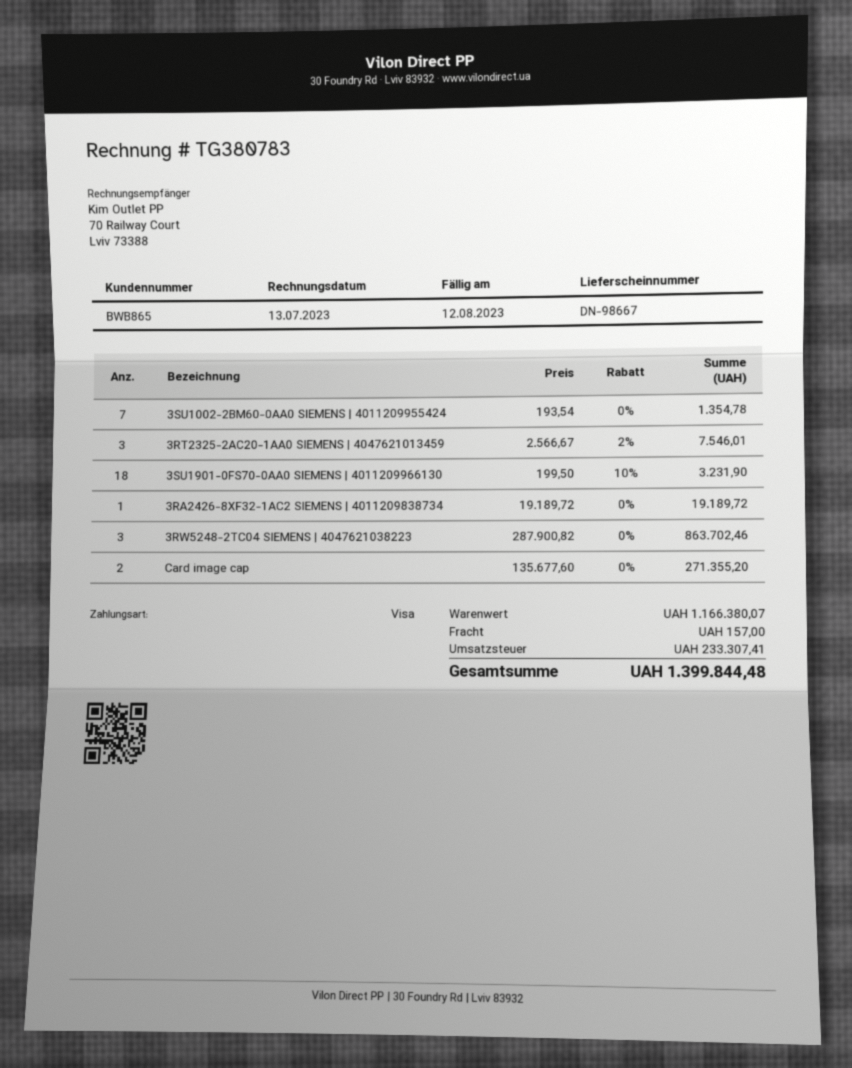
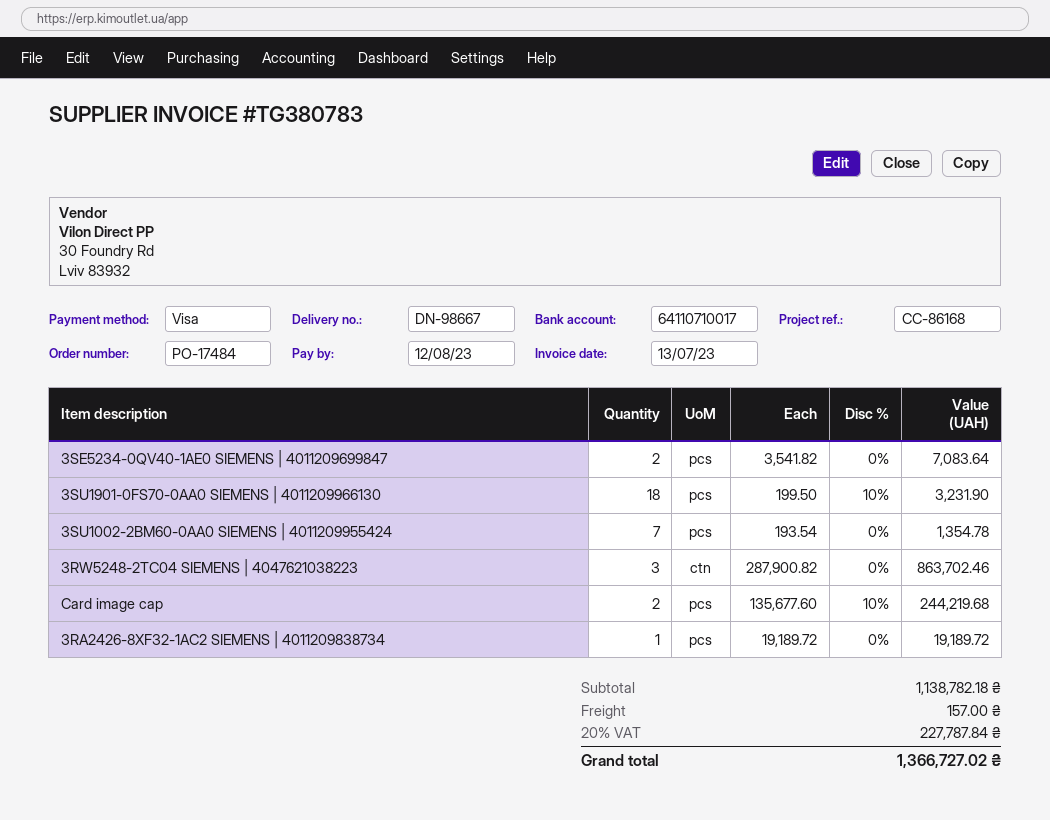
3RT2325-2AC20-1AA0 SIEMENS | 4047621013459: 3 x 2566.67 - 2% = 7546.01 -> none
Card image cap: 2 x 135677.60 = 271355.20 -> 2 x 135677.60 - 10% = 244219.68
3SE5234-0QV40-1AE0 SIEMENS | 4011209699847: none -> 2 x 3541.82 = 7083.64
subtotal: 1166380.07 -> 1138782.18
tax: 233307.41 -> 227787.84
total: 1399844.48 -> 1366727.02

